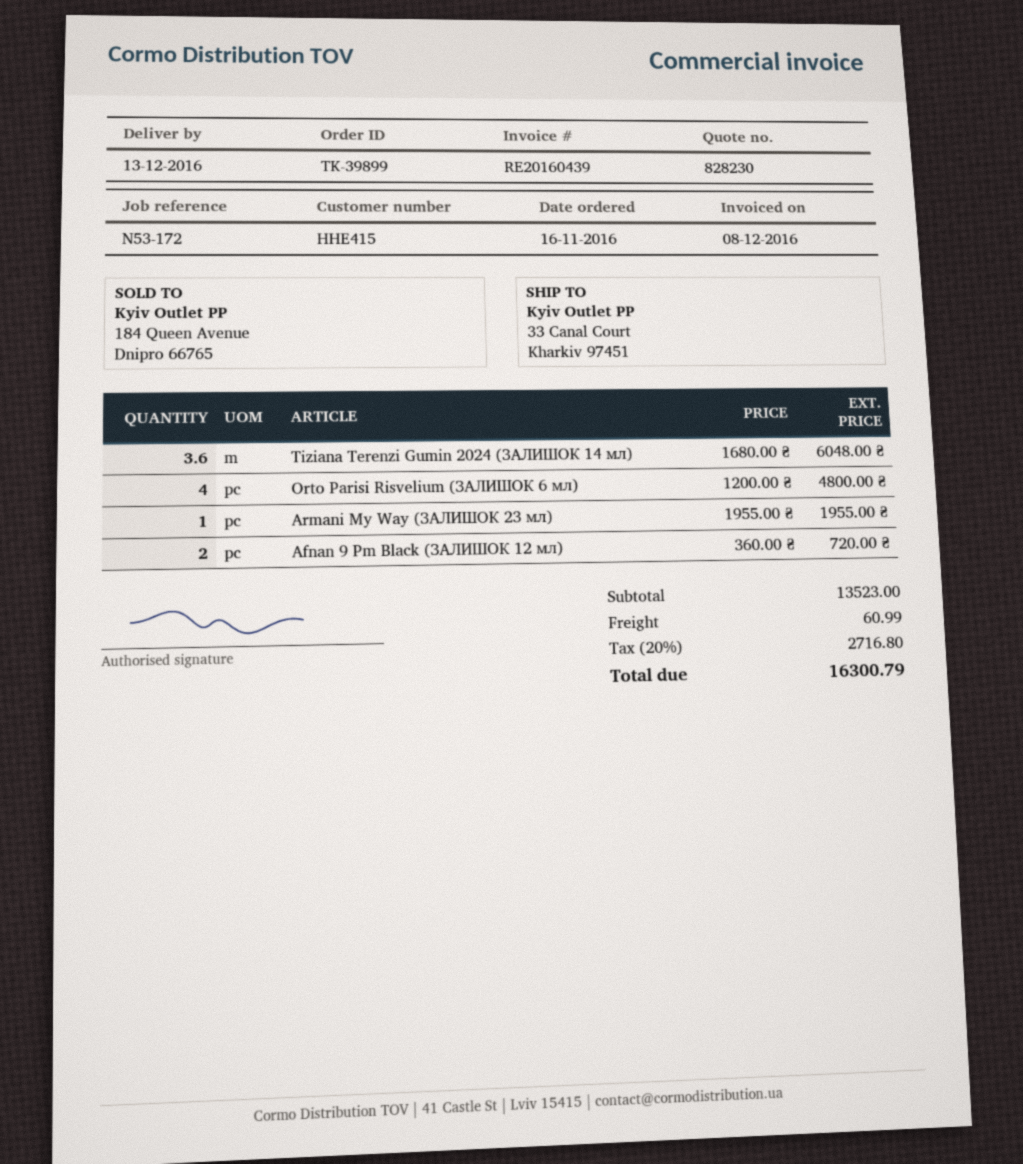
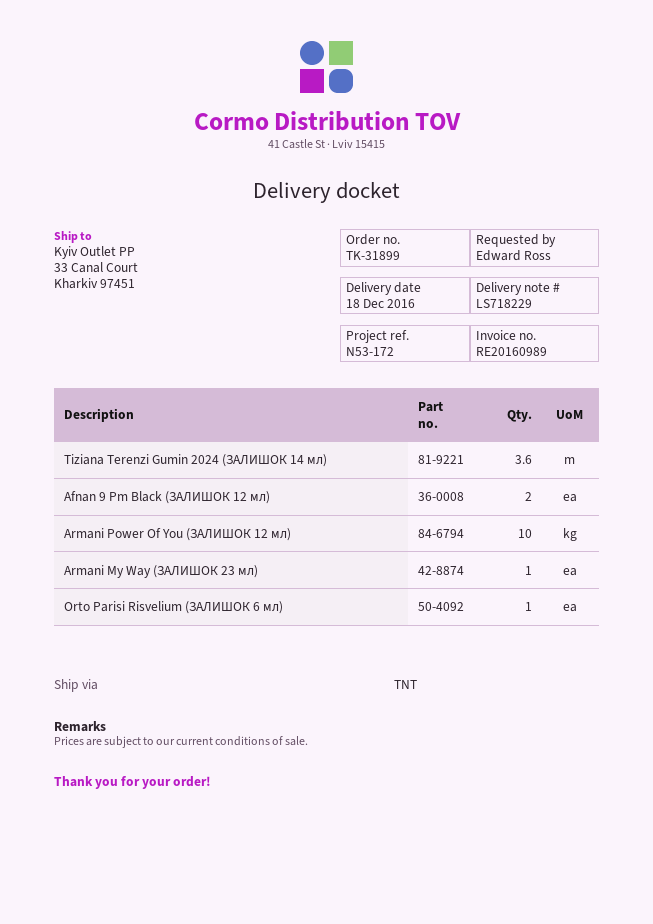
order number: TK-39899 -> TK-31899
delivery date: 2016-12-13 -> 2016-12-18
invoice number: RE20160439 -> RE20160989
Orto Parisi Risvelium (ЗАЛИШОК 6 мл): 4 -> 1
Armani Power Of You (ЗАЛИШОК 12 мл): none -> 10

